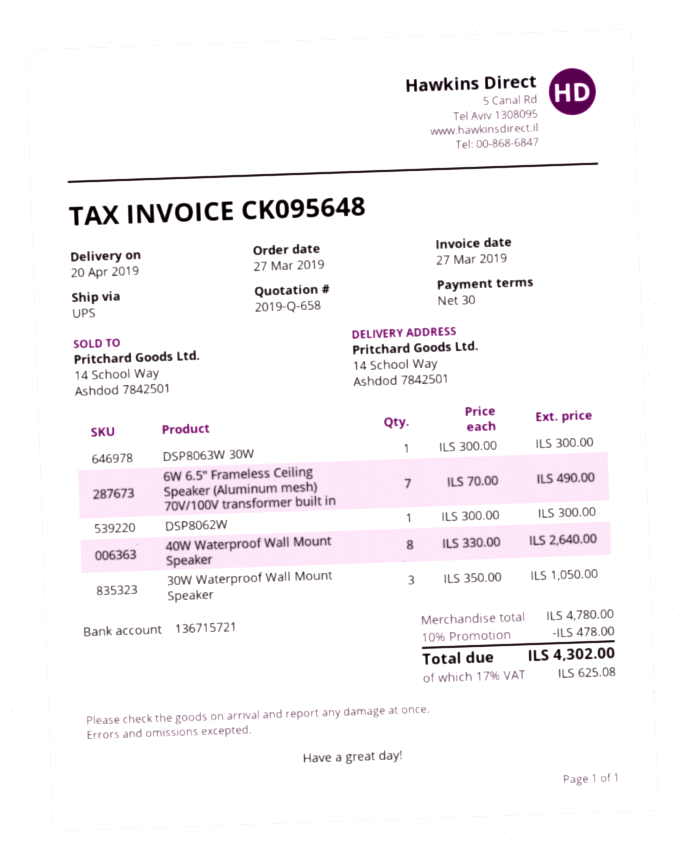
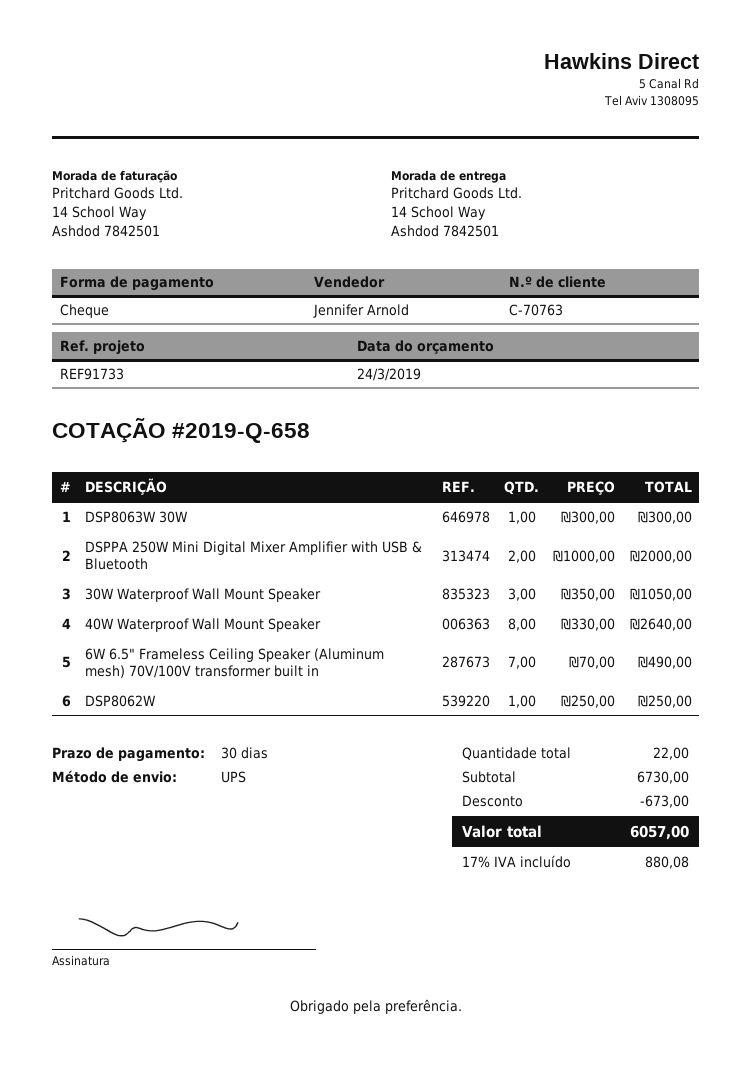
DSP8062W: 1 x 300.00 = 300.00 -> 1 x 250.00 = 250.00
DSPPA 250W Mini Digital Mixer Amplifier with USB & Bluetooth: none -> 2 x 1000.00 = 2000.00
subtotal: 4780.00 -> 6730.00
discount: 478.00 -> 673.00
tax: 17% = 625.08 -> 17% = 880.08
total: 4302.00 -> 6057.00

